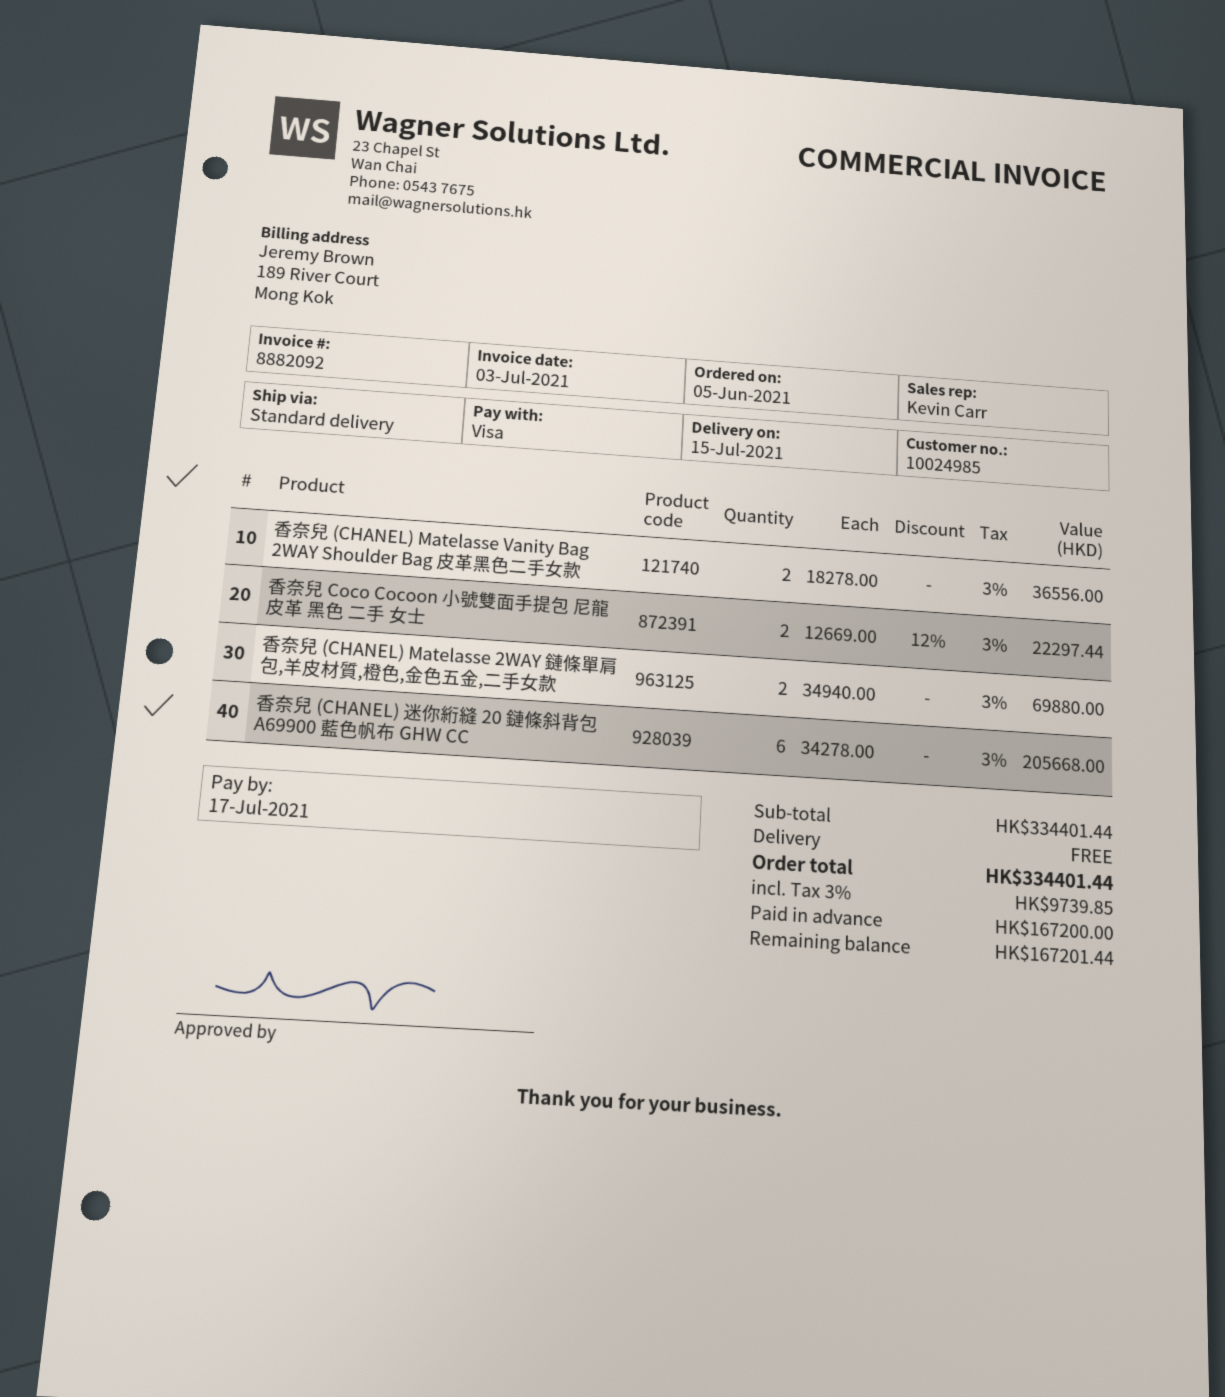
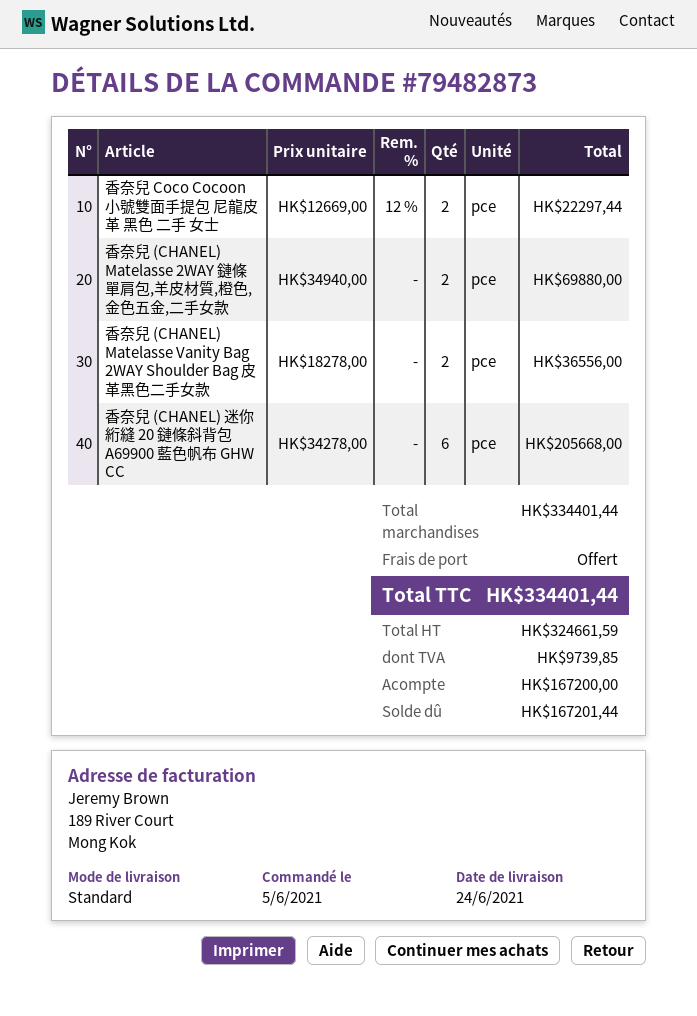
delivery date: 2021-07-15 -> 2021-06-24

